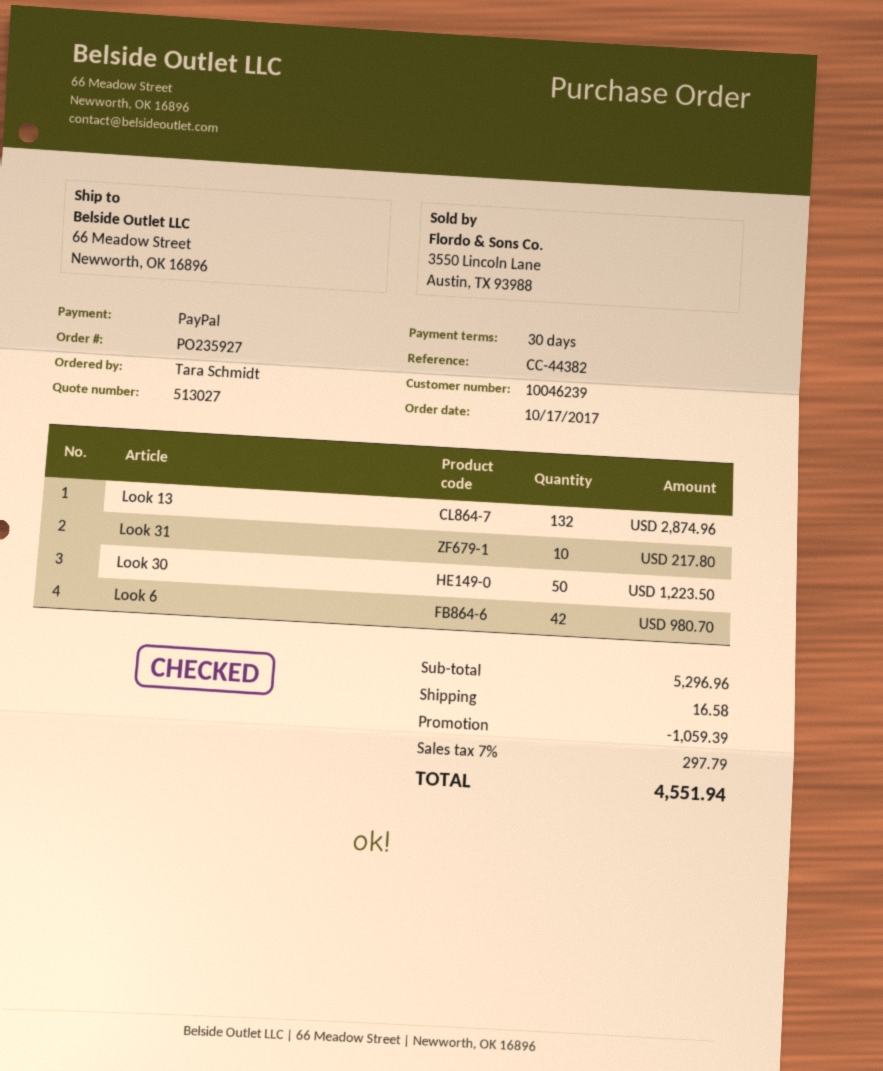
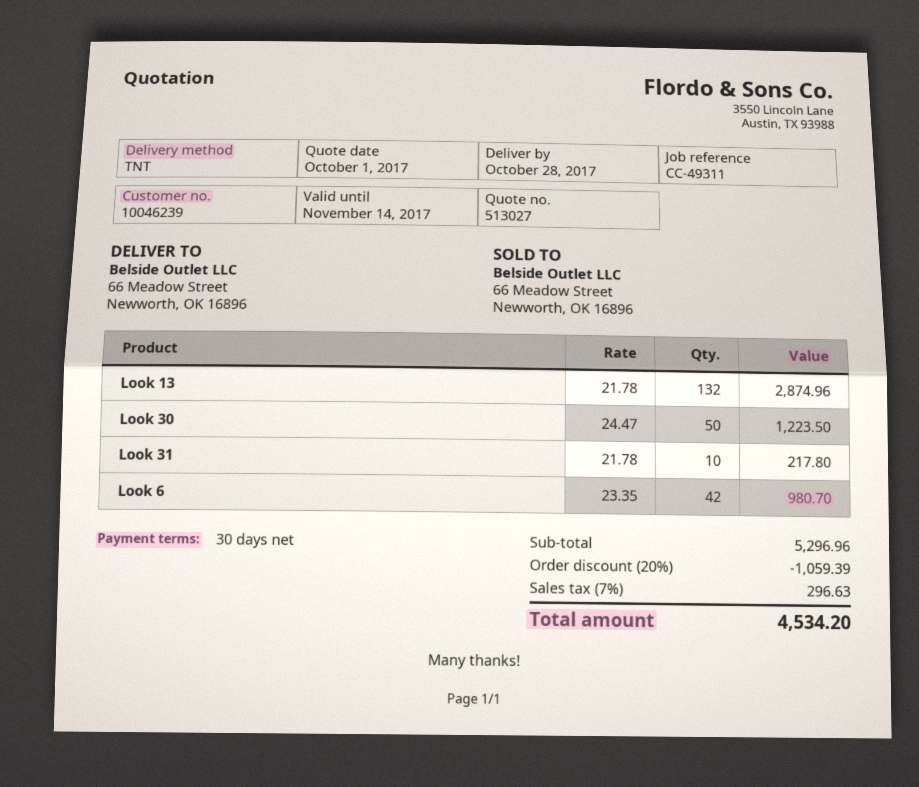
reference: CC-44382 -> CC-49311
shipping: 16.58 -> none
tax: 7% = 297.79 -> 7% = 296.63
total: 4551.94 -> 4534.20

